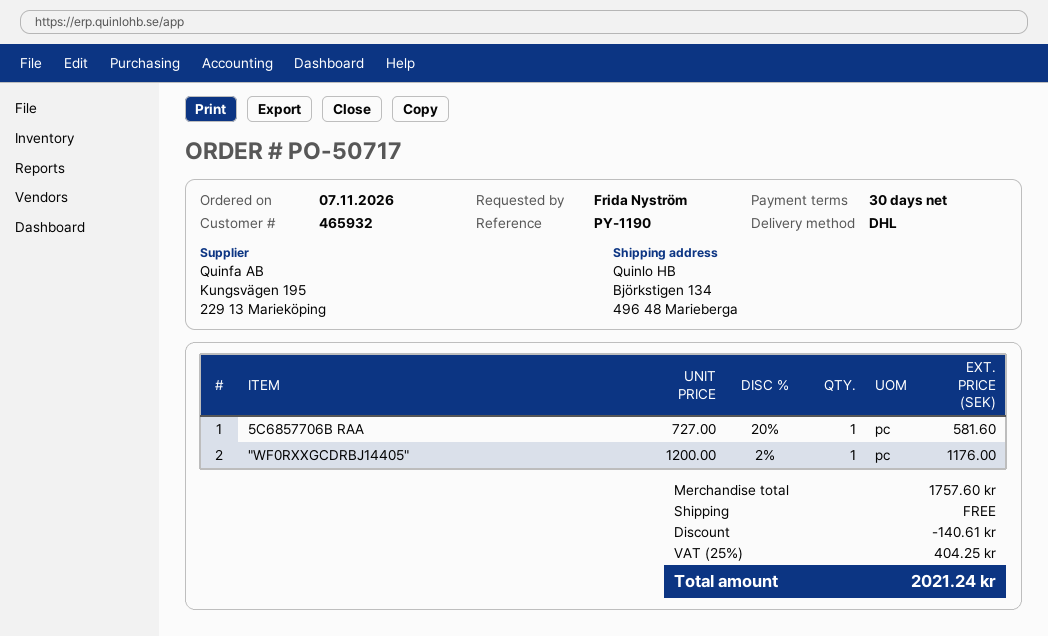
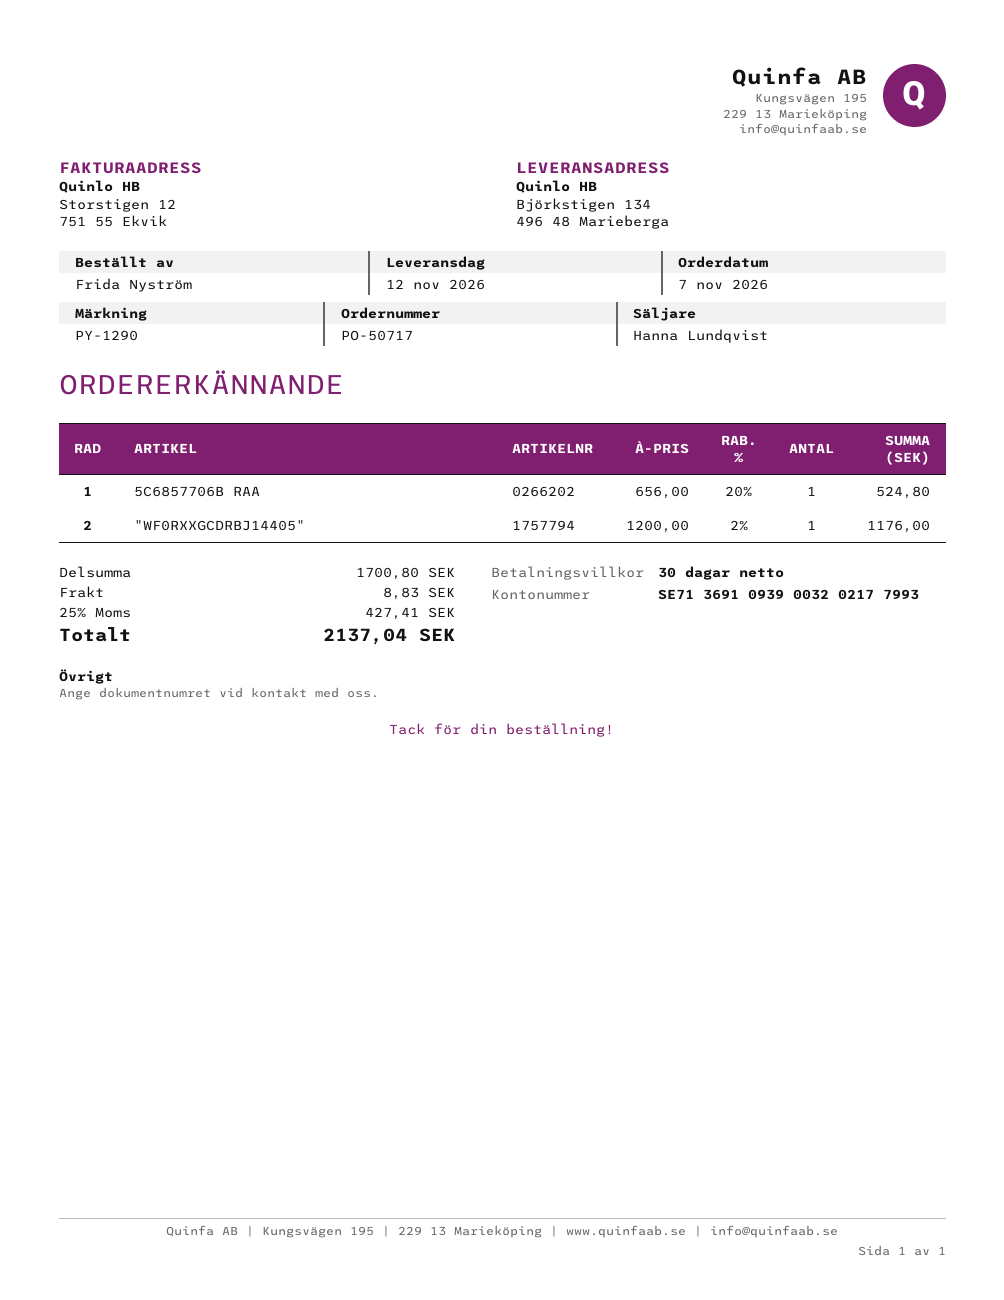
reference: PY-1190 -> PY-1290
5C6857706B RAA: 1 x 727.00 - 20% = 581.60 -> 1 x 656.00 - 20% = 524.80
subtotal: 1757.60 -> 1700.80
discount: 140.61 -> none
shipping: 0.00 -> 8.83
tax: 25% = 404.25 -> 25% = 427.41
total: 2021.24 -> 2137.04

